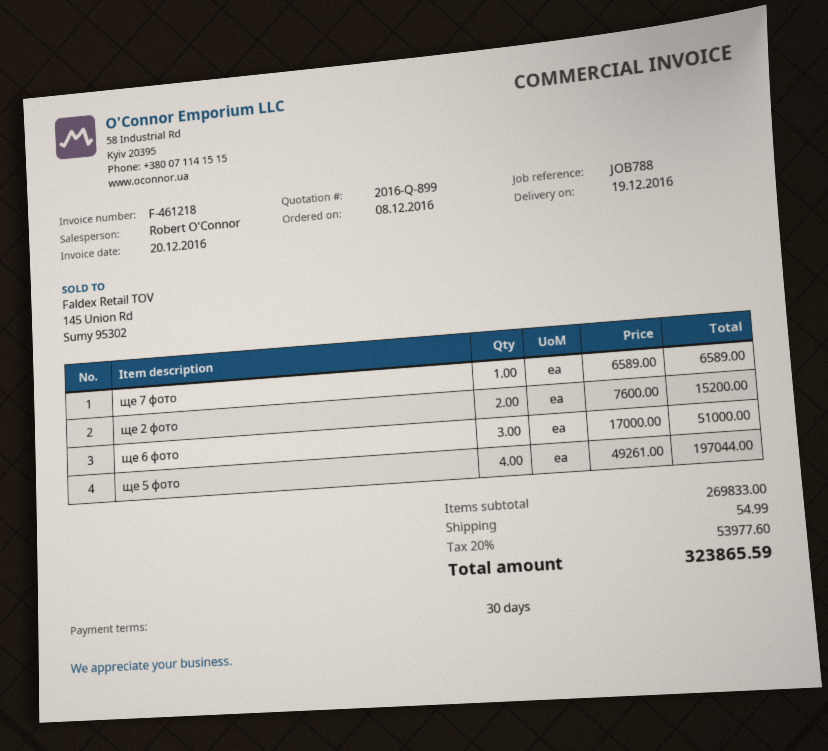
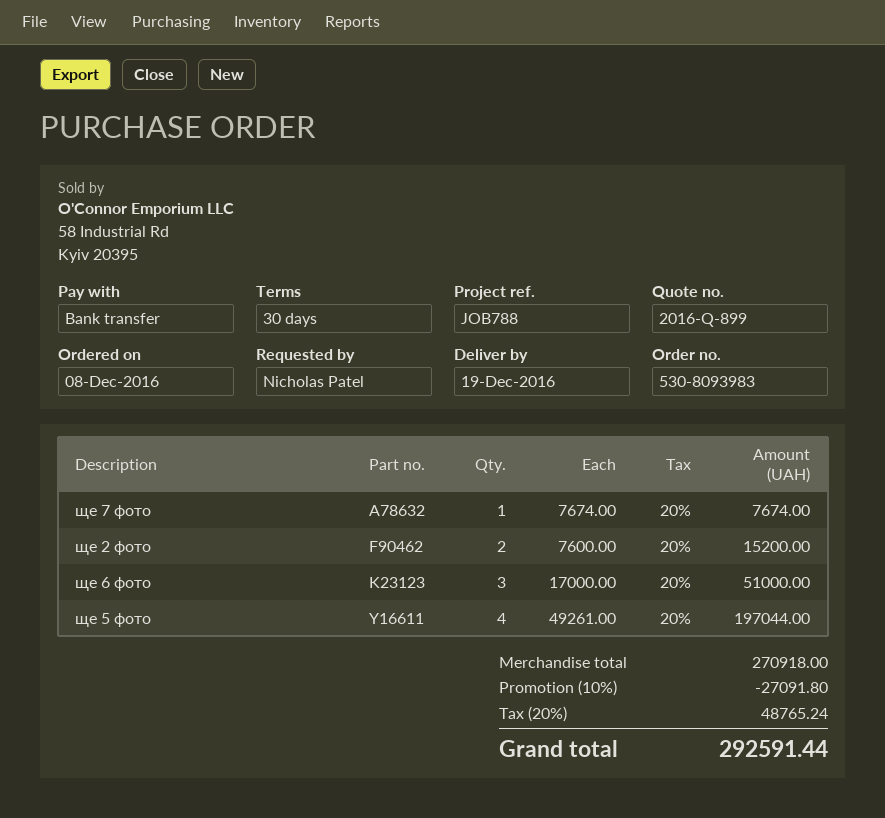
ще 7 фото: 1 x 6589.00 = 6589.00 -> 1 x 7674.00 = 7674.00
subtotal: 269833.00 -> 270918.00
discount: none -> 10% = 27091.80
shipping: 54.99 -> none
tax: 20% = 53977.60 -> 20% = 48765.24
total: 323865.59 -> 292591.44

